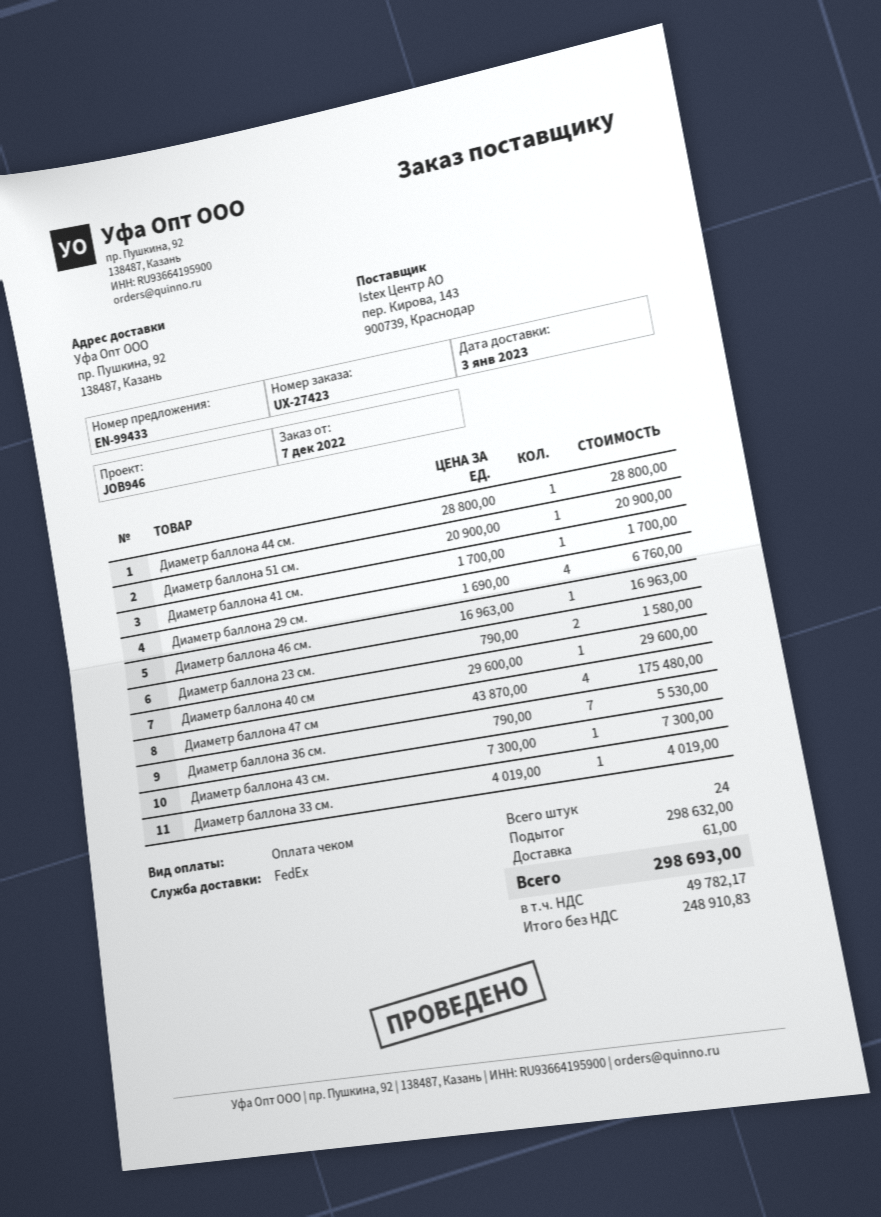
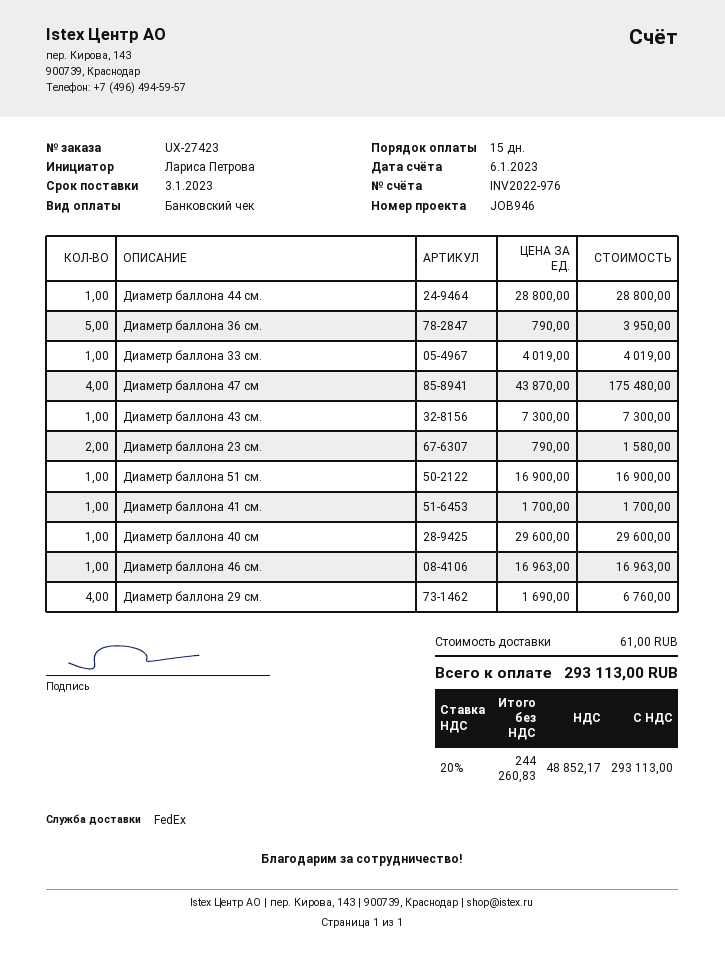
Диаметр баллона 51 см.: 1 x 20900.00 = 20900.00 -> 1 x 16900.00 = 16900.00
Диаметр баллона 36 см.: 7 x 790.00 = 5530.00 -> 5 x 790.00 = 3950.00
net: 248910.83 -> 244260.83
tax: 49782.17 -> 48852.17
total: 298693.00 -> 293113.00

